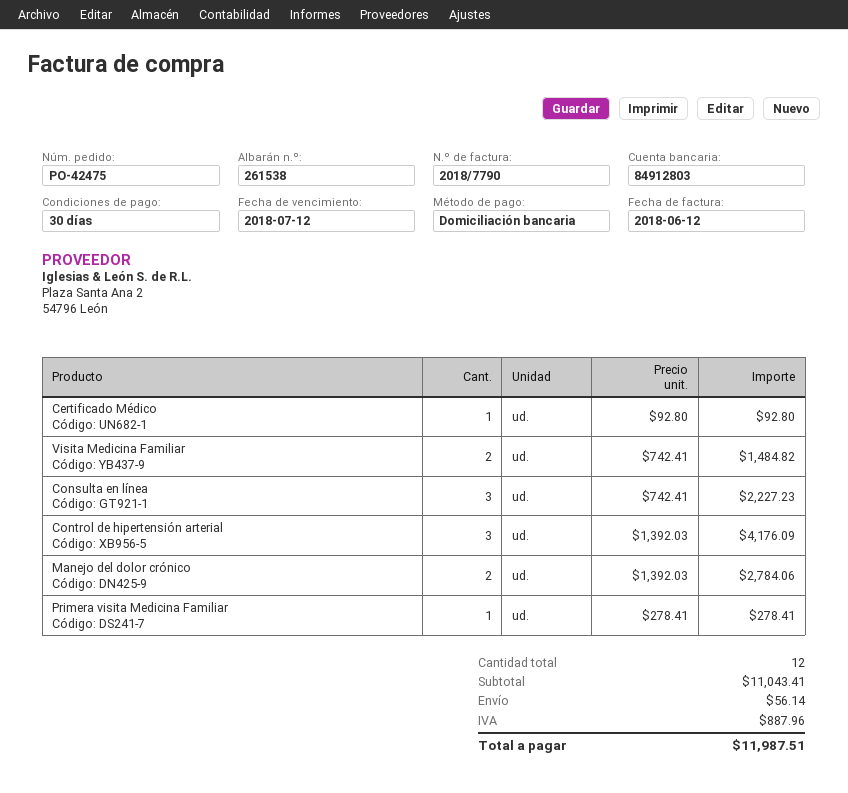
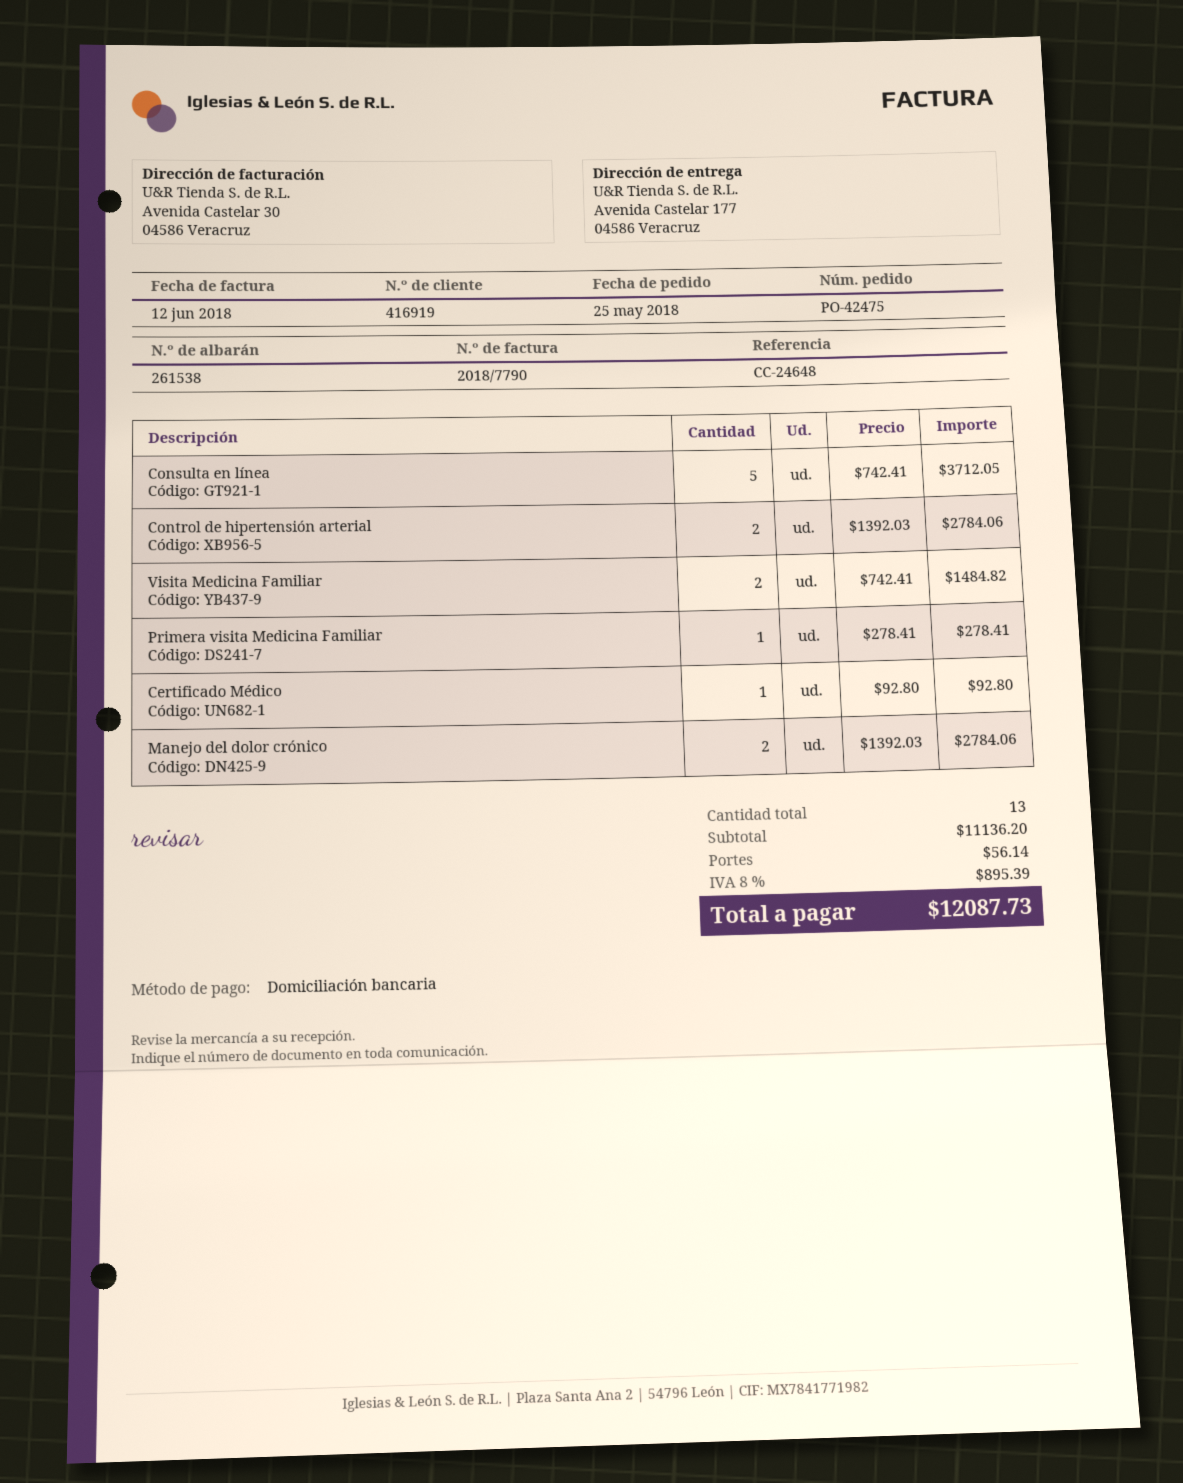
Consulta en línea: 3 x 742.41 = 2227.23 -> 5 x 742.41 = 3712.05
Control de hipertensión arterial: 3 x 1392.03 = 4176.09 -> 2 x 1392.03 = 2784.06
total quantity: 12 -> 13
subtotal: 11043.41 -> 11136.20
tax: 887.96 -> 895.39
total: 11987.51 -> 12087.73

